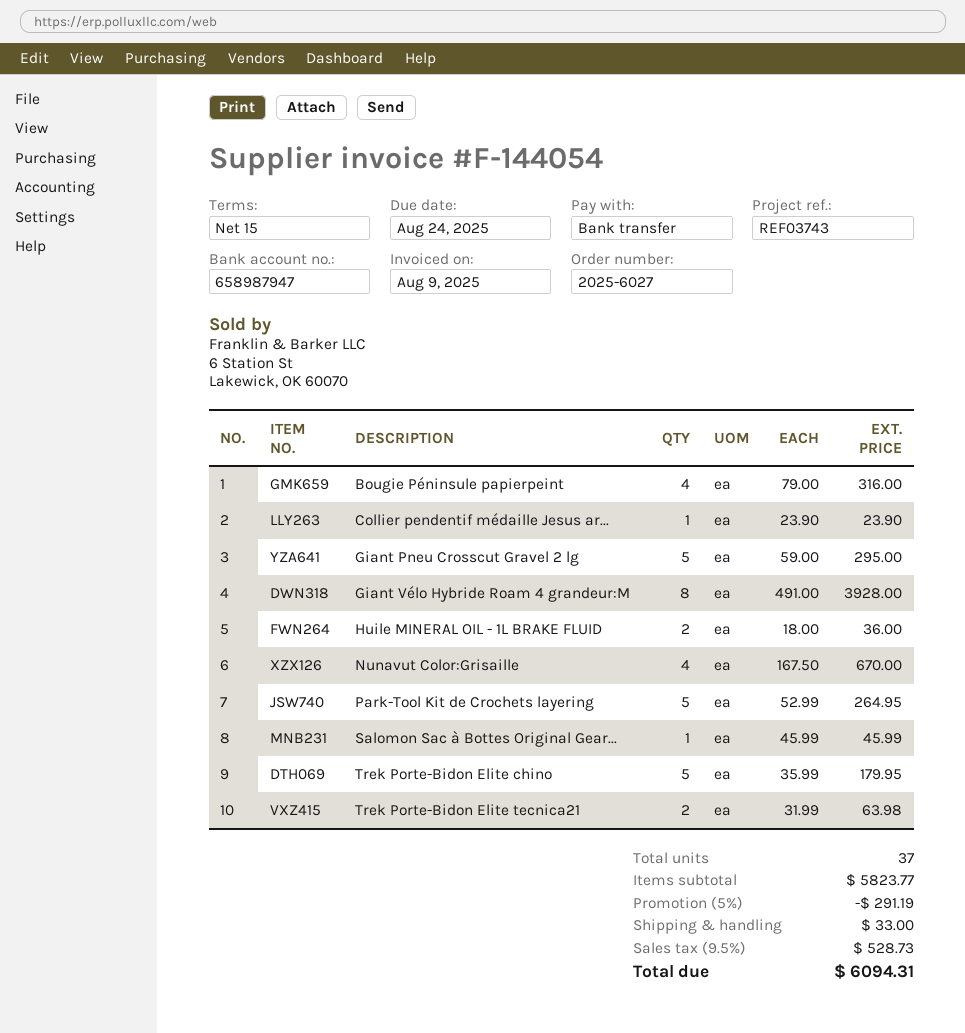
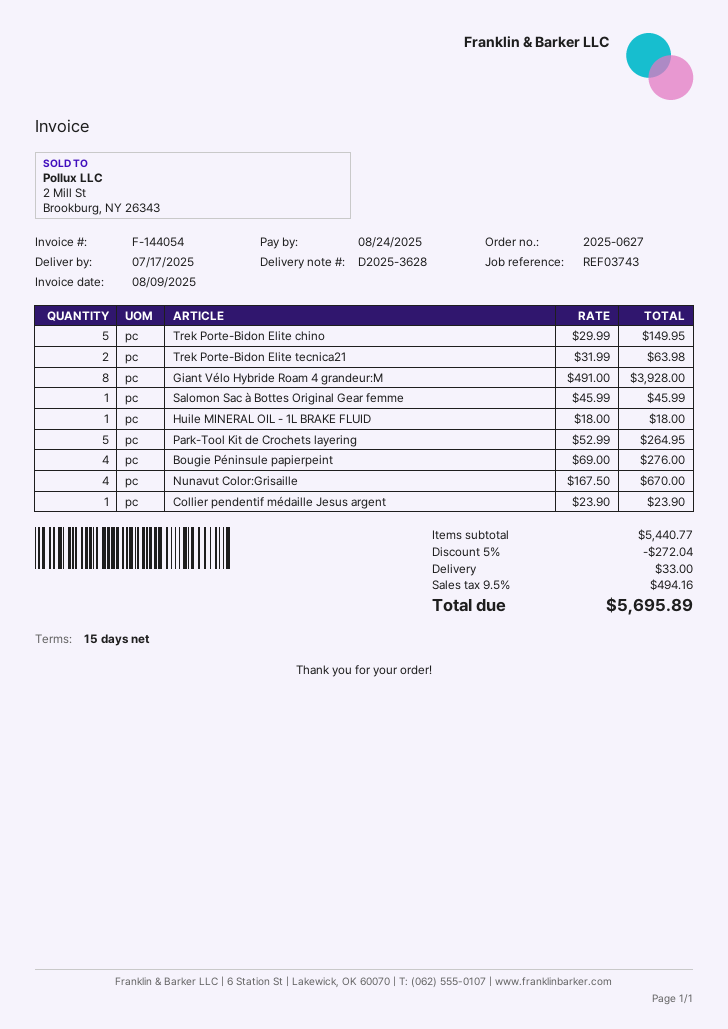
order number: 2025-6027 -> 2025-0627
Bougie Péninsule papierpeint: 4 x 79.00 = 316.00 -> 4 x 69.00 = 276.00
Giant Pneu Crosscut Gravel 2 lg: 5 x 59.00 = 295.00 -> none
Huile MINERAL OIL - 1L BRAKE FLUID: 2 x 18.00 = 36.00 -> 1 x 18.00 = 18.00
Trek Porte-Bidon Elite chino: 5 x 35.99 = 179.95 -> 5 x 29.99 = 149.95
subtotal: 5823.77 -> 5440.77
discount: 5% = 291.19 -> 5% = 272.04
tax: 9.5% = 528.73 -> 9.5% = 494.16
total: 6094.31 -> 5695.89

